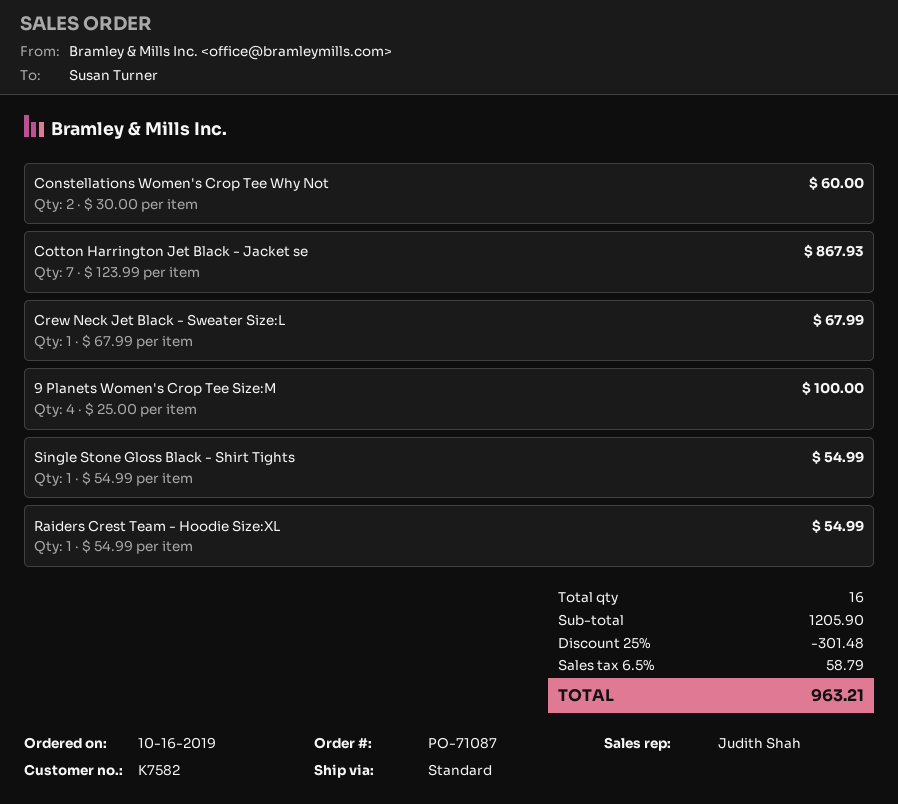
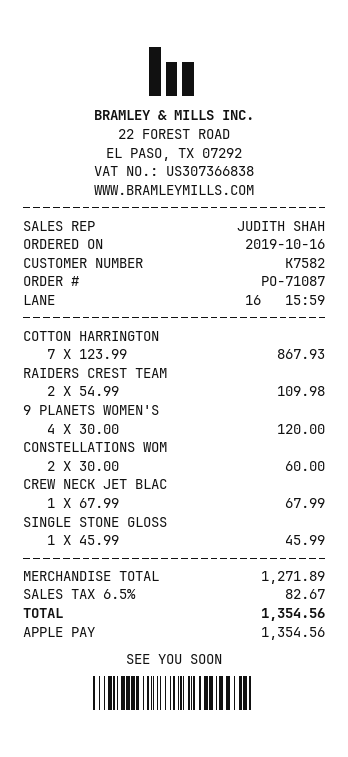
9 Planets Women's Crop Tee Size:M: 4 x 25.00 = 100.00 -> 4 x 30.00 = 120.00
Single Stone Gloss Black - Shirt Tights: 1 x 54.99 = 54.99 -> 1 x 45.99 = 45.99
Raiders Crest Team - Hoodie Size:XL: 1 x 54.99 = 54.99 -> 2 x 54.99 = 109.98
subtotal: 1205.90 -> 1271.89
discount: 25% = 301.48 -> none
tax: 6.5% = 58.79 -> 6.5% = 82.67
total: 963.21 -> 1354.56

